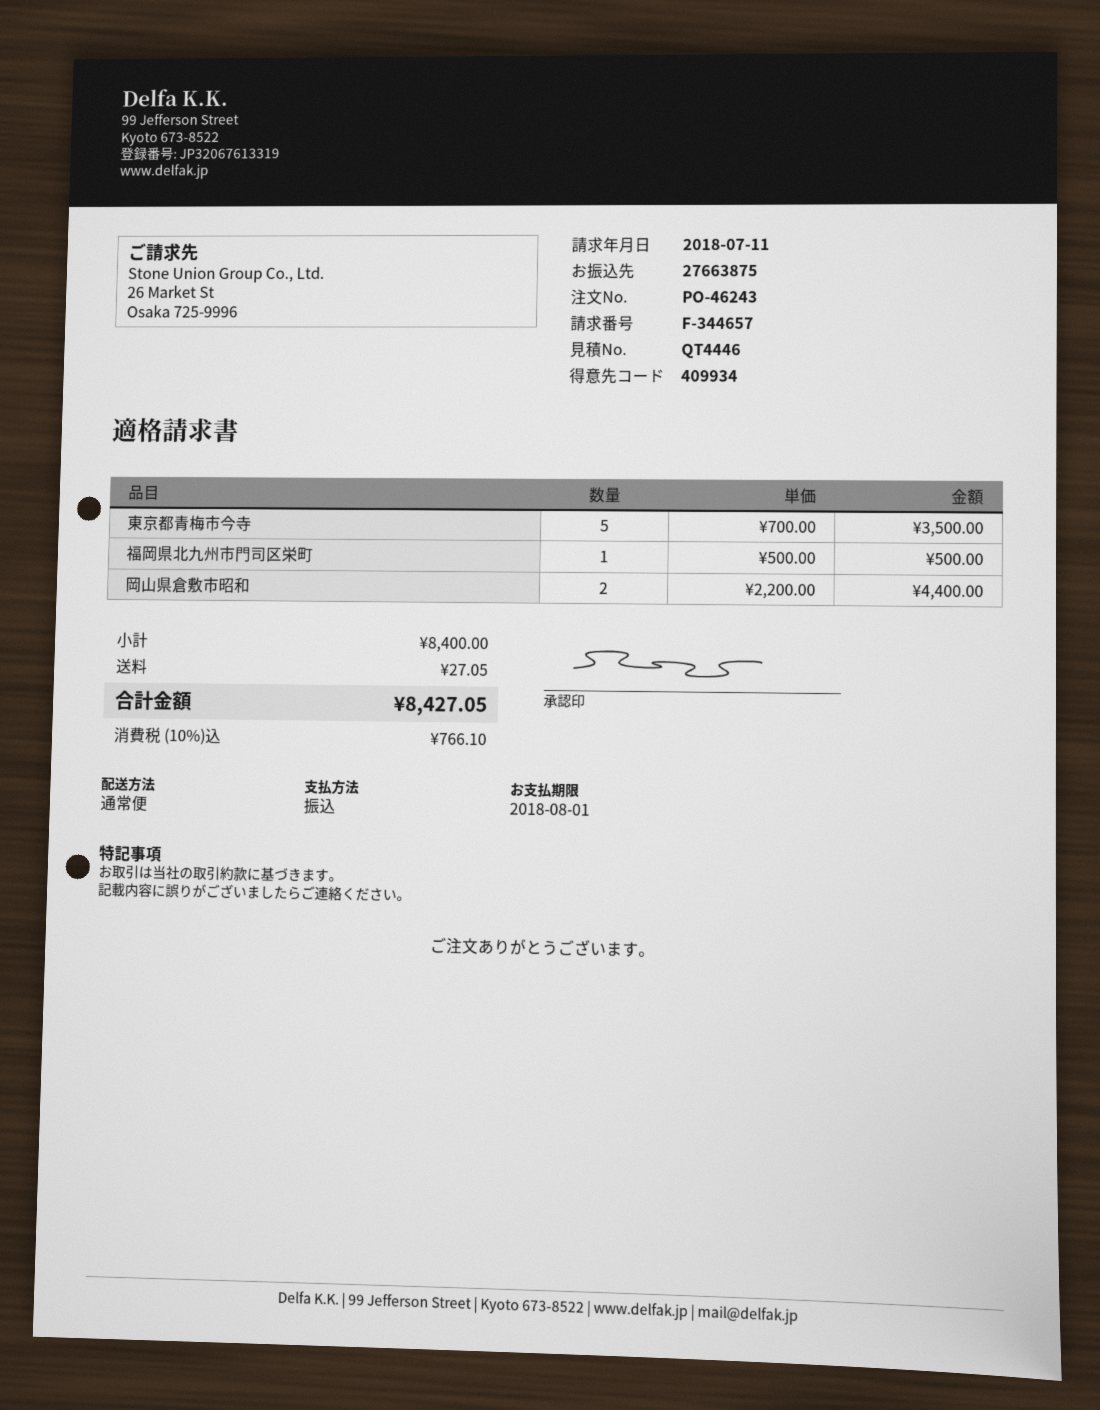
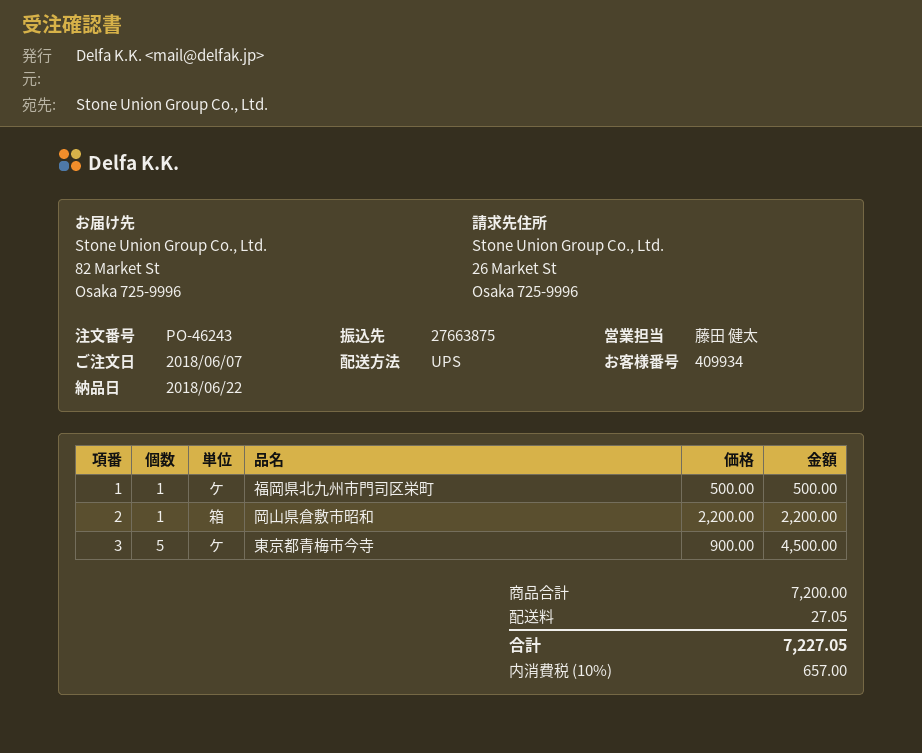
shipping method: standard -> UPS
東京都青梅市今寺: 5 x 700.00 = 3500.00 -> 5 x 900.00 = 4500.00
岡山県倉敷市昭和: 2 x 2200.00 = 4400.00 -> 1 x 2200.00 = 2200.00
subtotal: 8400.00 -> 7200.00
tax: 10% = 766.10 -> 10% = 657.00
total: 8427.05 -> 7227.05

